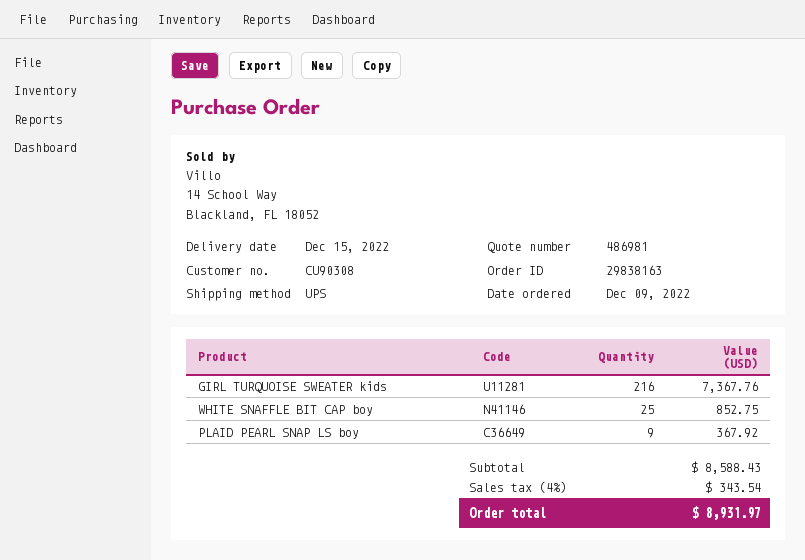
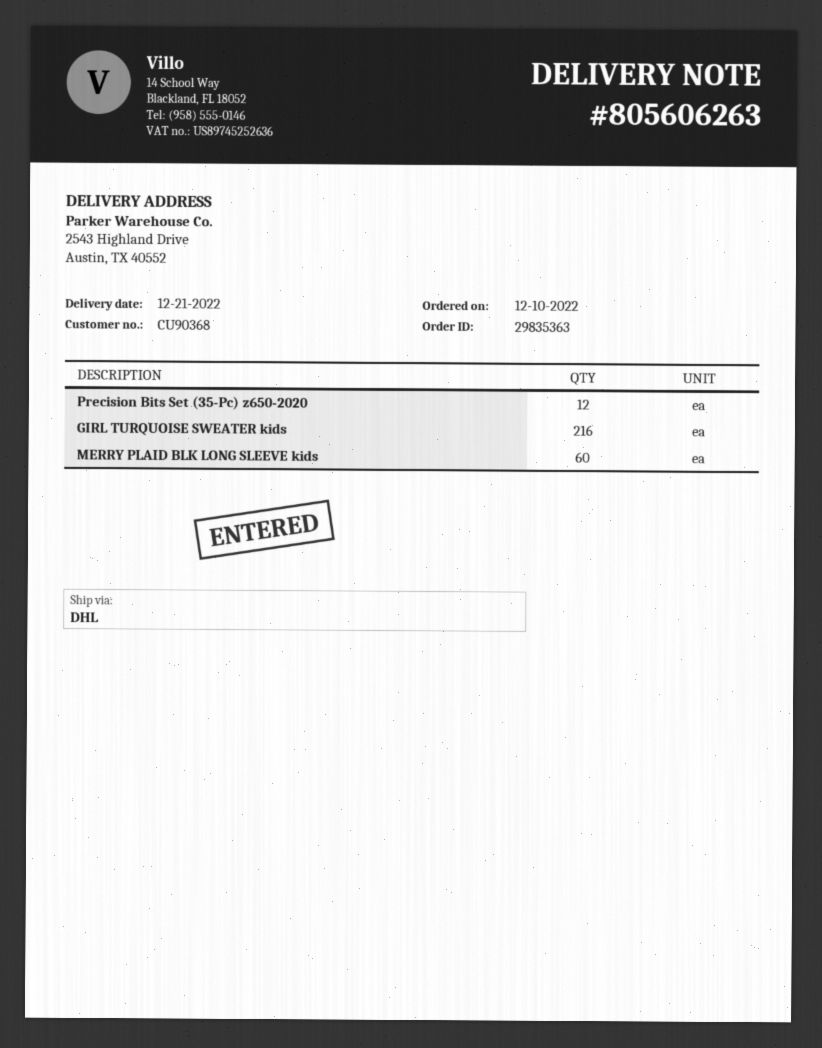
order number: 29838163 -> 29835363
order date: 2022-12-09 -> 2022-12-10
delivery date: 2022-12-15 -> 2022-12-21
customer number: CU90308 -> CU90368
shipping method: UPS -> DHL
WHITE SNAFFLE BIT CAP boy: 25 -> none
PLAID PEARL SNAP LS boy: 9 -> none
Precision Bits Set (35-Pc) z650-2020: none -> 12
MERRY PLAID BLK LONG SLEEVE kids: none -> 60

